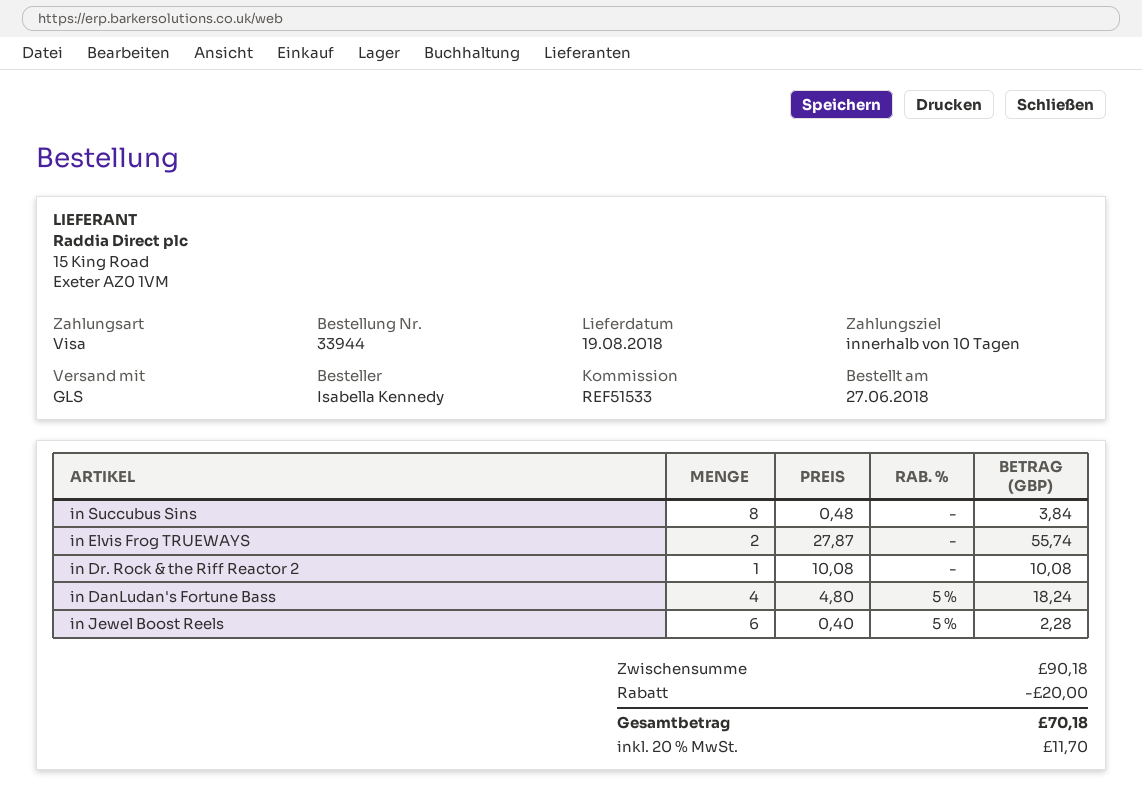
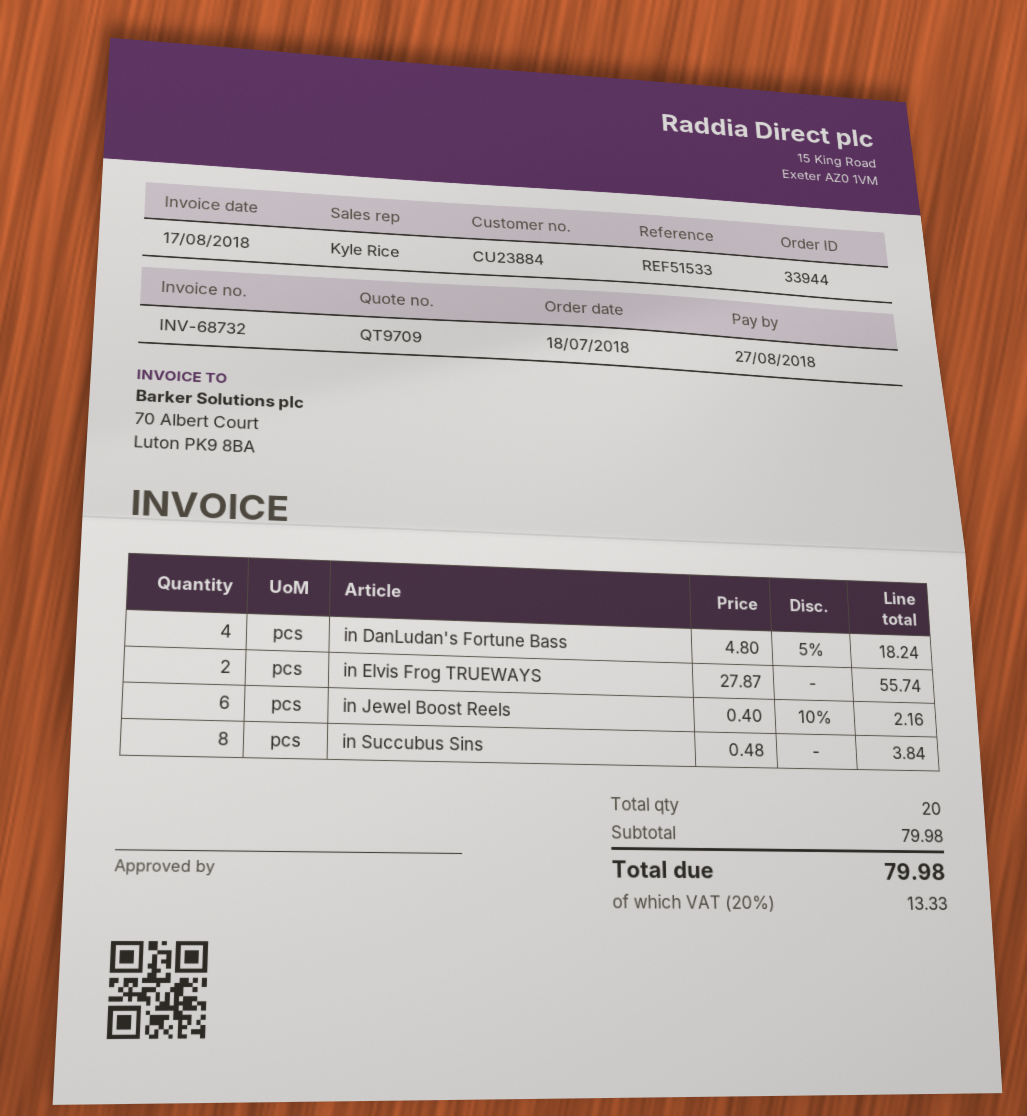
order date: 2018-06-27 -> 2018-07-18
in Dr. Rock & the Riff Reactor 2: 1 x 10.08 = 10.08 -> none
in Jewel Boost Reels: 6 x 0.40 - 5% = 2.28 -> 6 x 0.40 - 10% = 2.16
subtotal: 90.18 -> 79.98
discount: 20.00 -> none
tax: 20% = 11.70 -> 20% = 13.33
total: 70.18 -> 79.98

